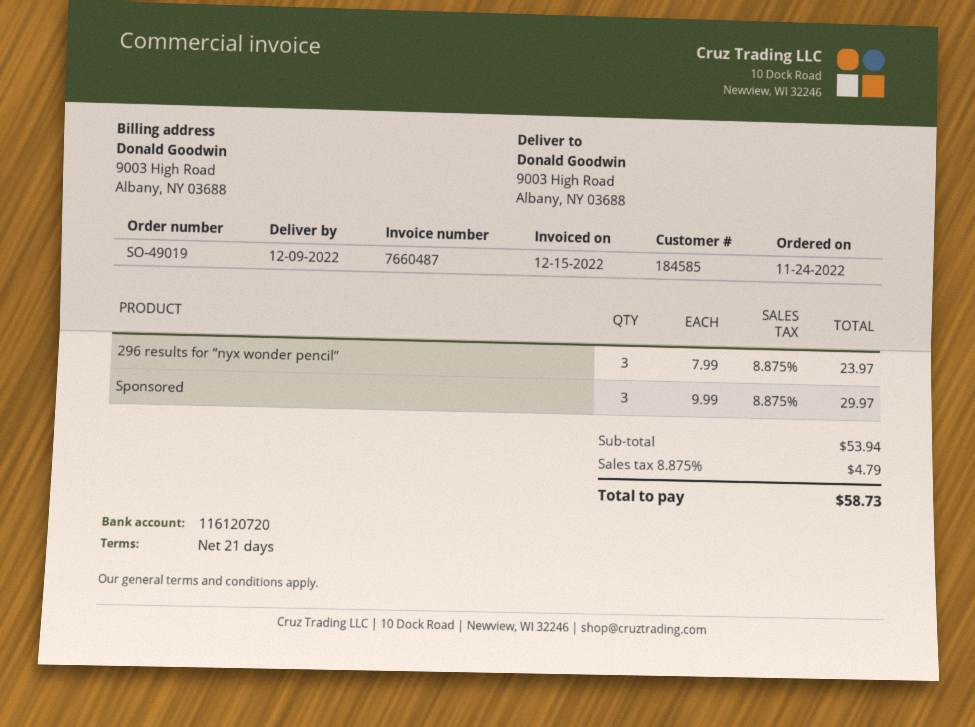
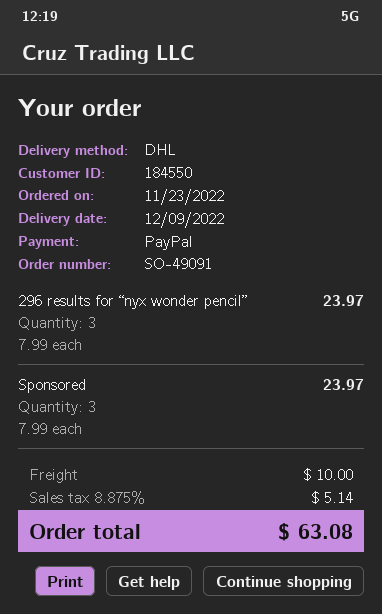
order number: SO-49019 -> SO-49091
order date: 2022-11-24 -> 2022-11-23
customer number: 184585 -> 184550
Sponsored: 3 x 9.99 = 29.97 -> 3 x 7.99 = 23.97
shipping: none -> 10.00
tax: 8.875% = 4.79 -> 8.875% = 5.14
total: 58.73 -> 63.08

